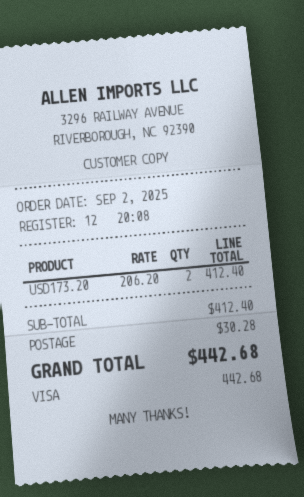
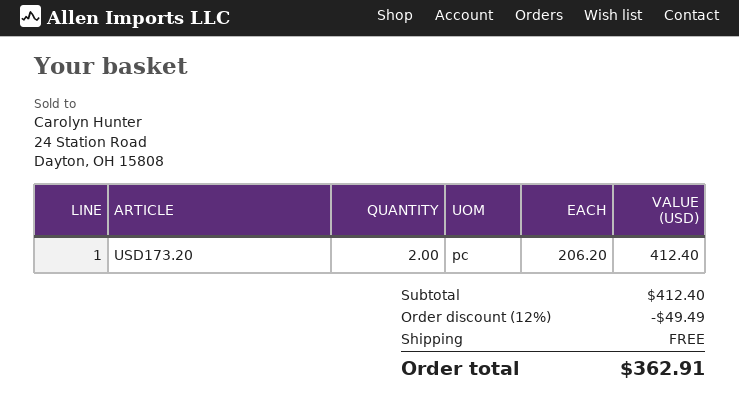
discount: none -> 12% = 49.49
shipping: 30.28 -> 0.00
total: 442.68 -> 362.91

